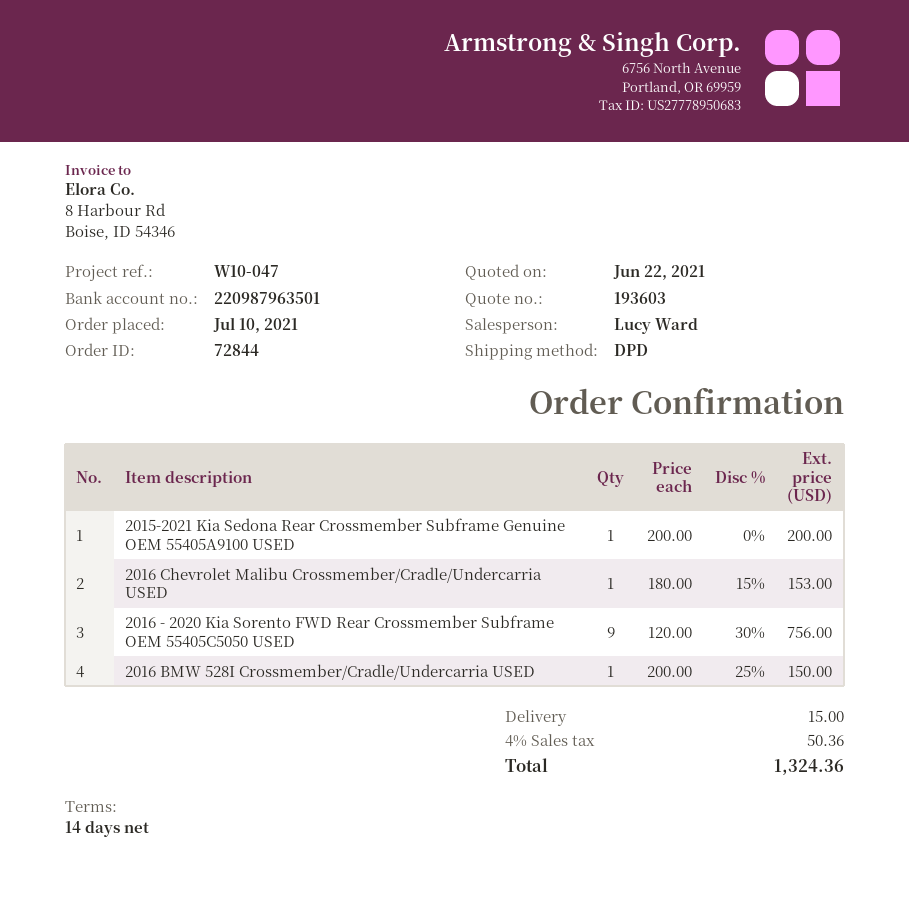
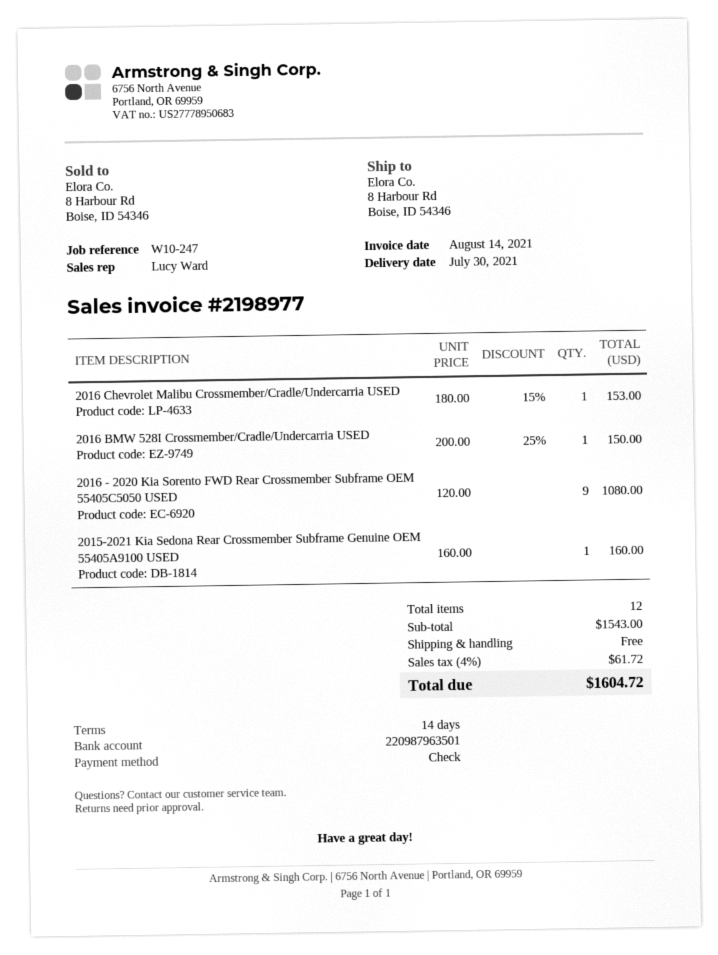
reference: W10-047 -> W10-247
2015-2021 Kia Sedona Rear Crossmember Subframe Genuine OEM 55405A9100 USED: 1 x 200.00 = 200.00 -> 1 x 160.00 = 160.00
2016 - 2020 Kia Sorento FWD Rear Crossmember Subframe OEM 55405C5050 USED: 9 x 120.00 - 30% = 756.00 -> 9 x 120.00 = 1080.00
shipping: 15.00 -> 0.00
tax: 4% = 50.36 -> 4% = 61.72
total: 1324.36 -> 1604.72

